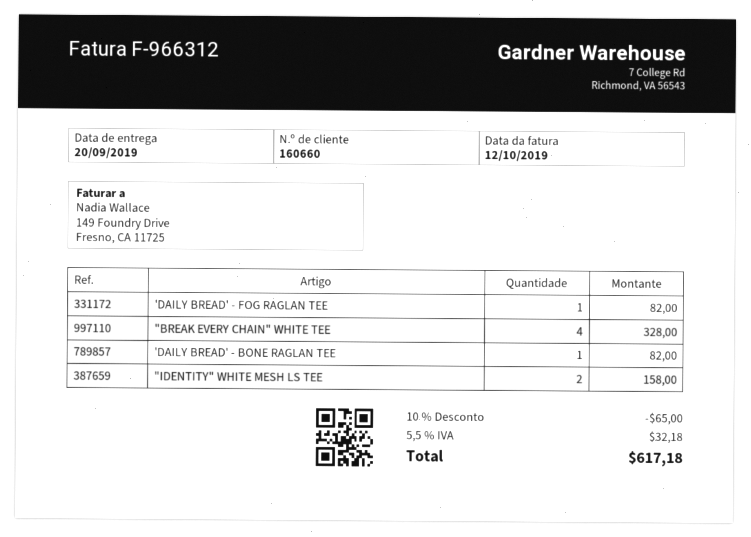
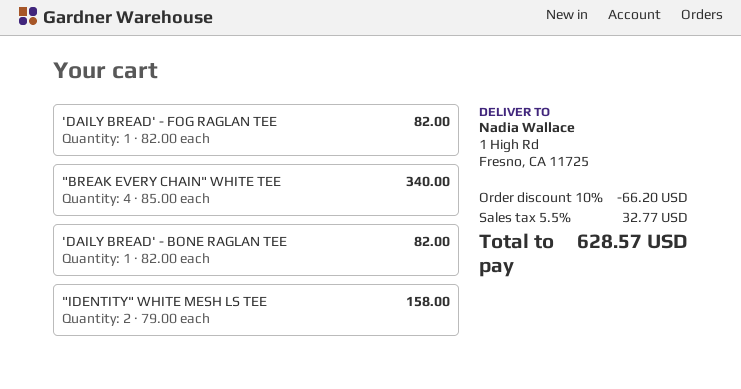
"BREAK EVERY CHAIN" WHITE TEE: 4 for 328.00 -> 4 for 340.00
discount: 10% = 65.00 -> 10% = 66.20
tax: 5.5% = 32.18 -> 5.5% = 32.77
total: 617.18 -> 628.57

